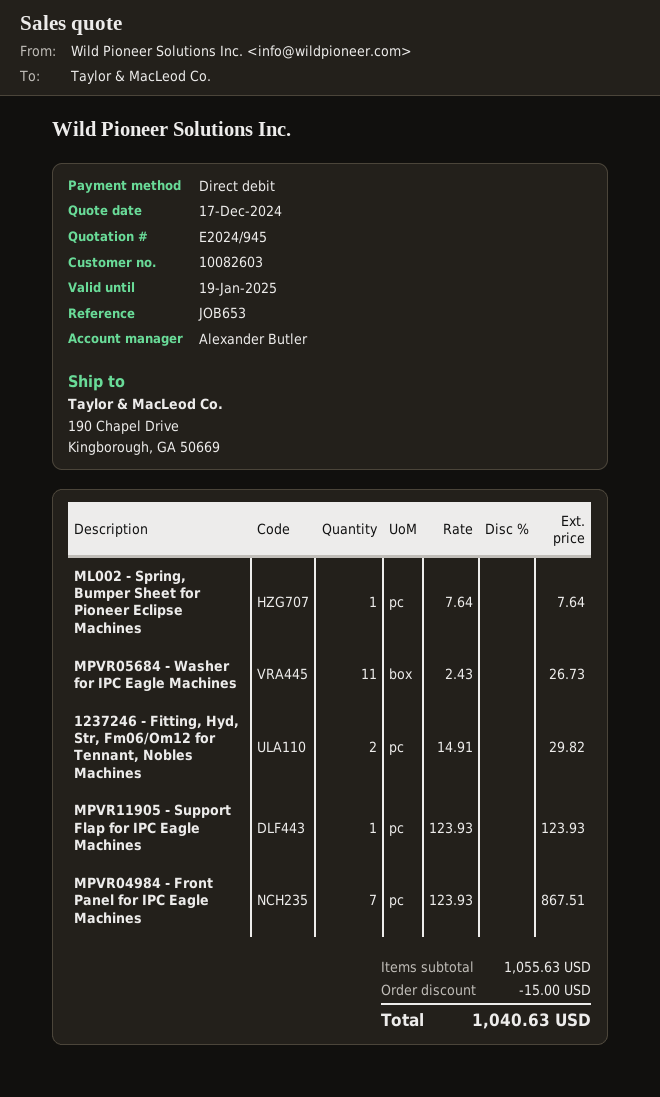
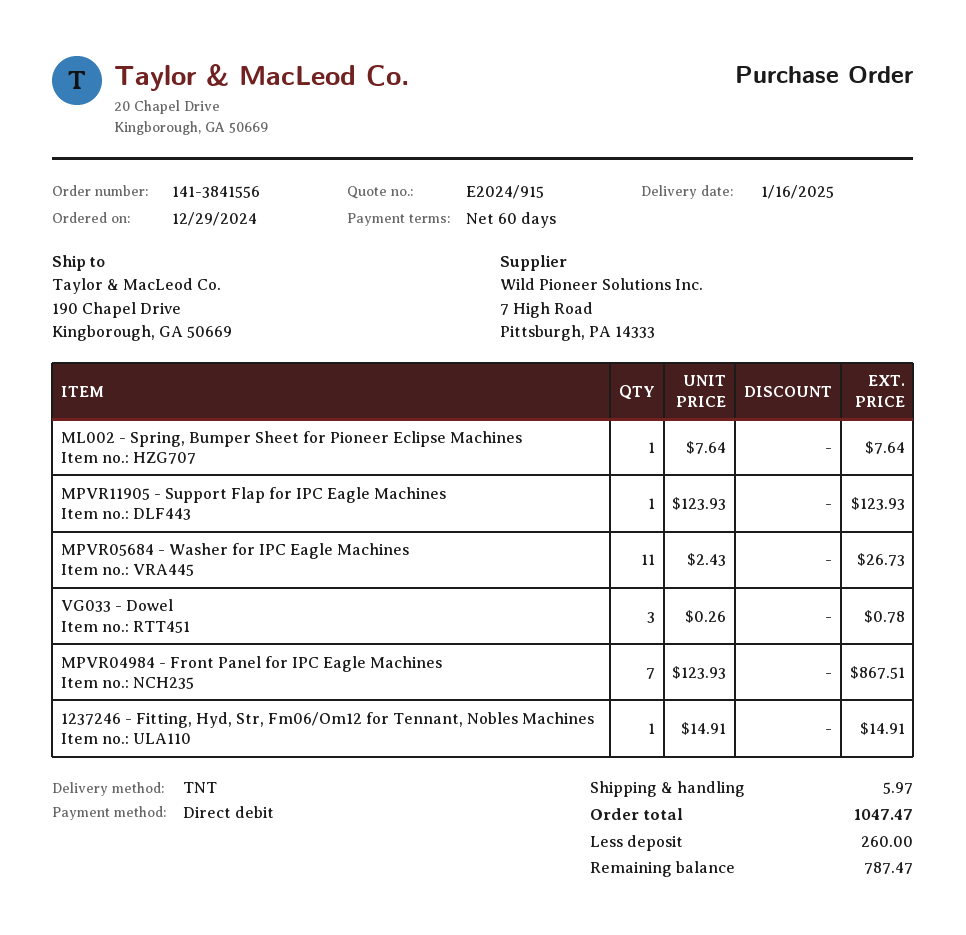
quote number: E2024/945 -> E2024/915
1237246 - Fitting, Hyd, Str, Fm06/Om12 for Tennant, Nobles Machines: 2 x 14.91 = 29.82 -> 1 x 14.91 = 14.91
VG033 - Dowel: none -> 3 x 0.26 = 0.78
discount: 15.00 -> none
shipping: none -> 5.97
total: 1040.63 -> 1047.47

